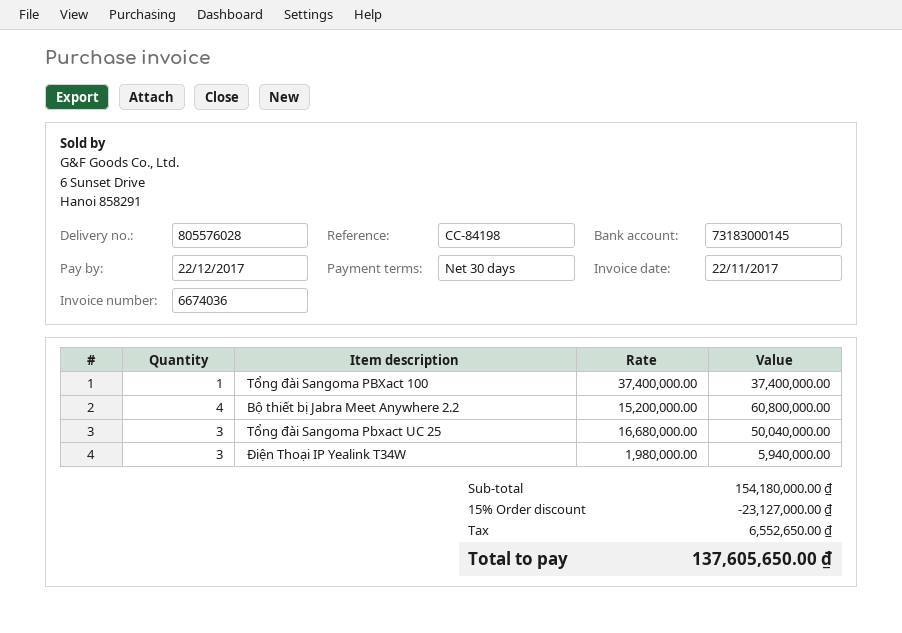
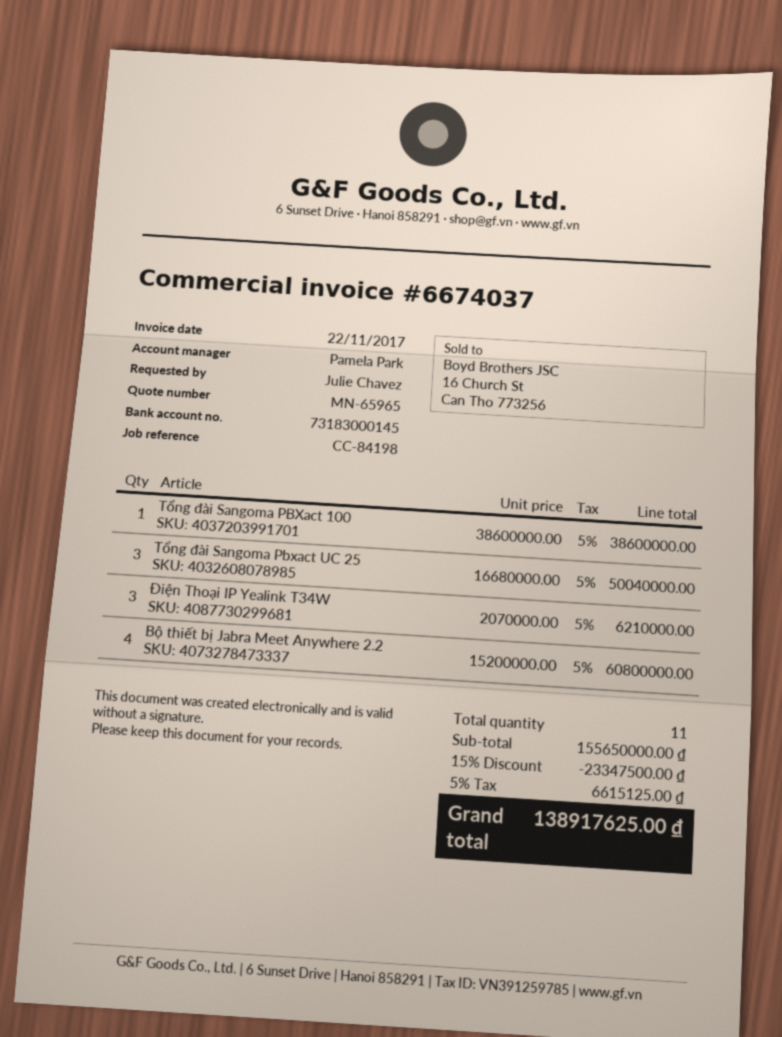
invoice number: 6674036 -> 6674037
Tổng đài Sangoma PBXact 100: 1 x 37400000.00 = 37400000.00 -> 1 x 38600000.00 = 38600000.00
Điện Thoại IP Yealink T34W: 3 x 1980000.00 = 5940000.00 -> 3 x 2070000.00 = 6210000.00
subtotal: 154180000.00 -> 155650000.00
discount: 15% = 23127000.00 -> 15% = 23347500.00
tax: 6552650.00 -> 6615125.00
total: 137605650.00 -> 138917625.00

